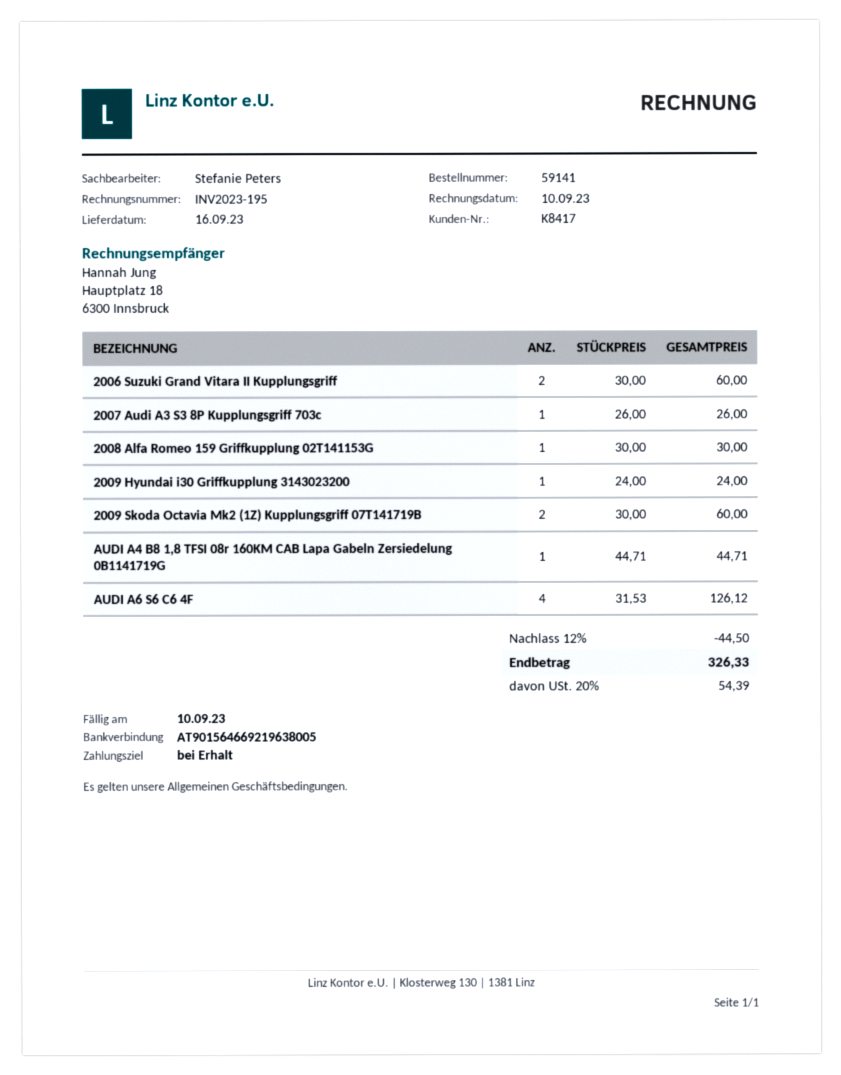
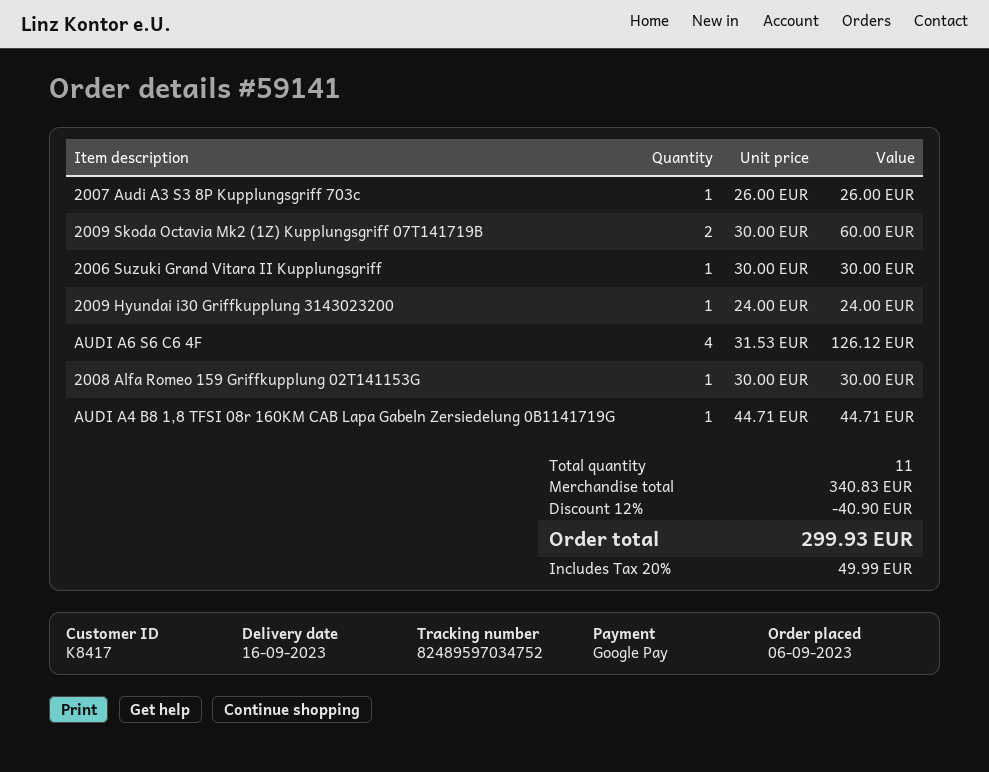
2006 Suzuki Grand Vitara II Kupplungsgriff: 2 x 30.00 = 60.00 -> 1 x 30.00 = 30.00
discount: 12% = 44.50 -> 12% = 40.90
tax: 20% = 54.39 -> 20% = 49.99
total: 326.33 -> 299.93

